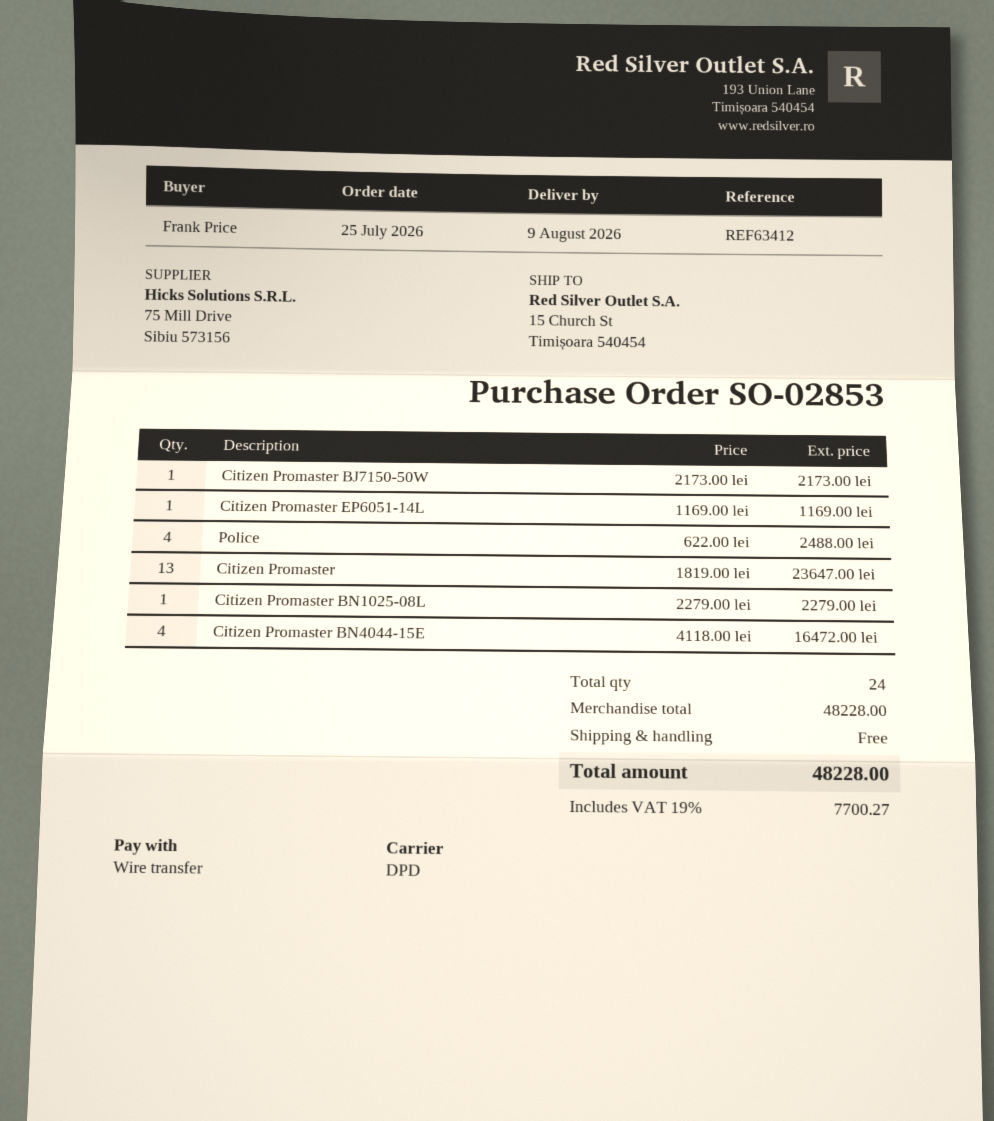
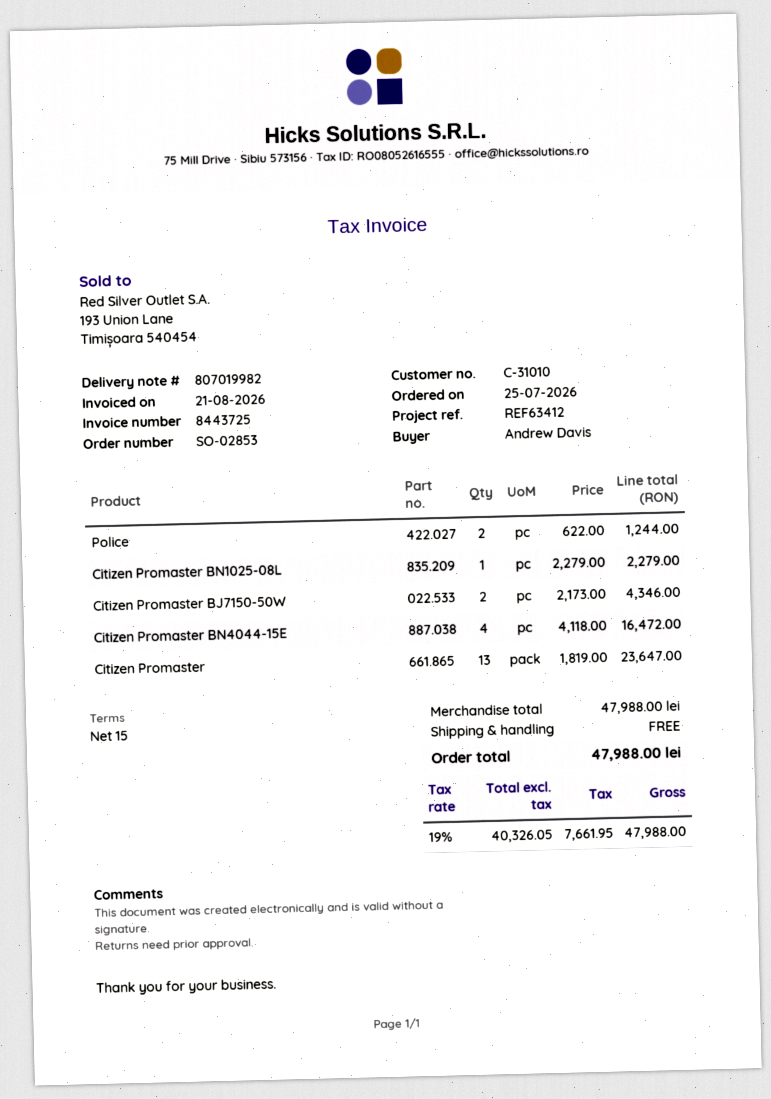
ordered by: Frank Price -> Andrew Davis
Citizen Promaster BJ7150-50W: 1 x 2173.00 = 2173.00 -> 2 x 2173.00 = 4346.00
Citizen Promaster EP6051-14L: 1 x 1169.00 = 1169.00 -> none
Police: 4 x 622.00 = 2488.00 -> 2 x 622.00 = 1244.00
subtotal: 48228.00 -> 47988.00
tax: 19% = 7700.27 -> 19% = 7661.95
total: 48228.00 -> 47988.00

